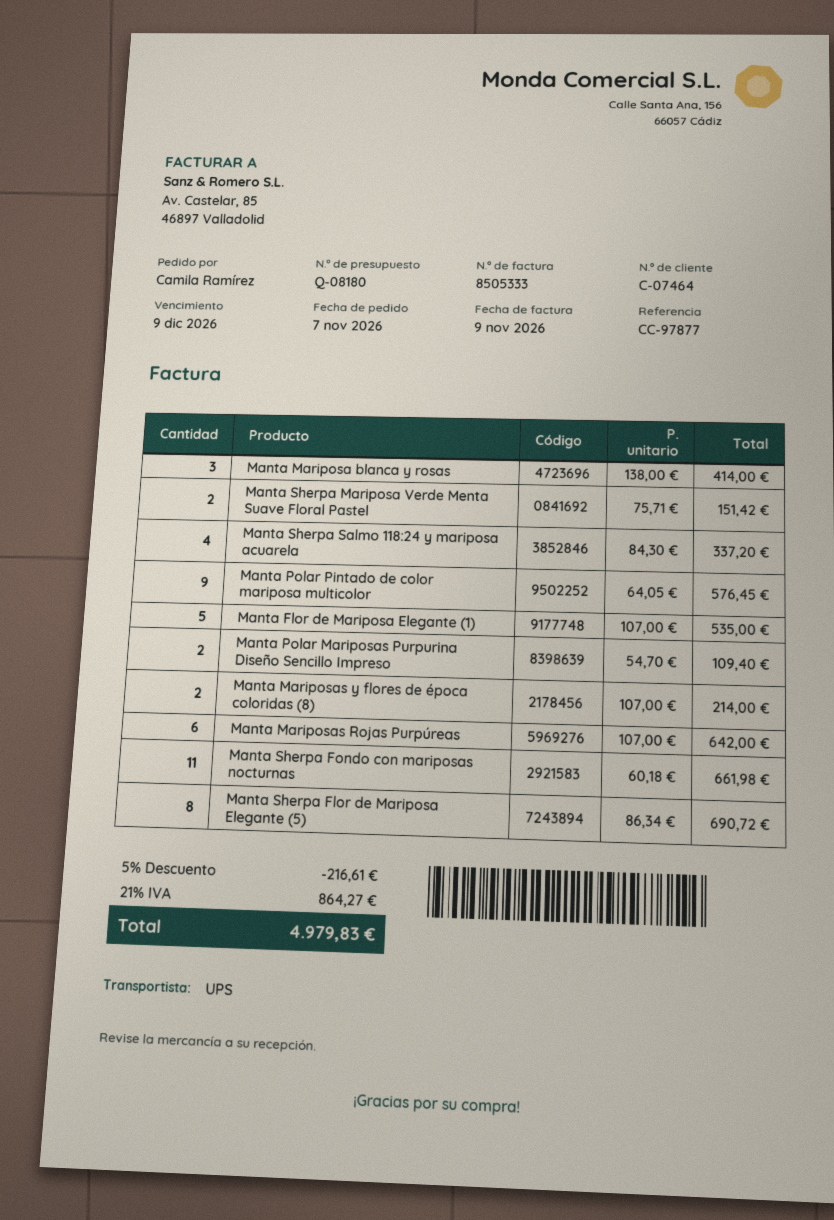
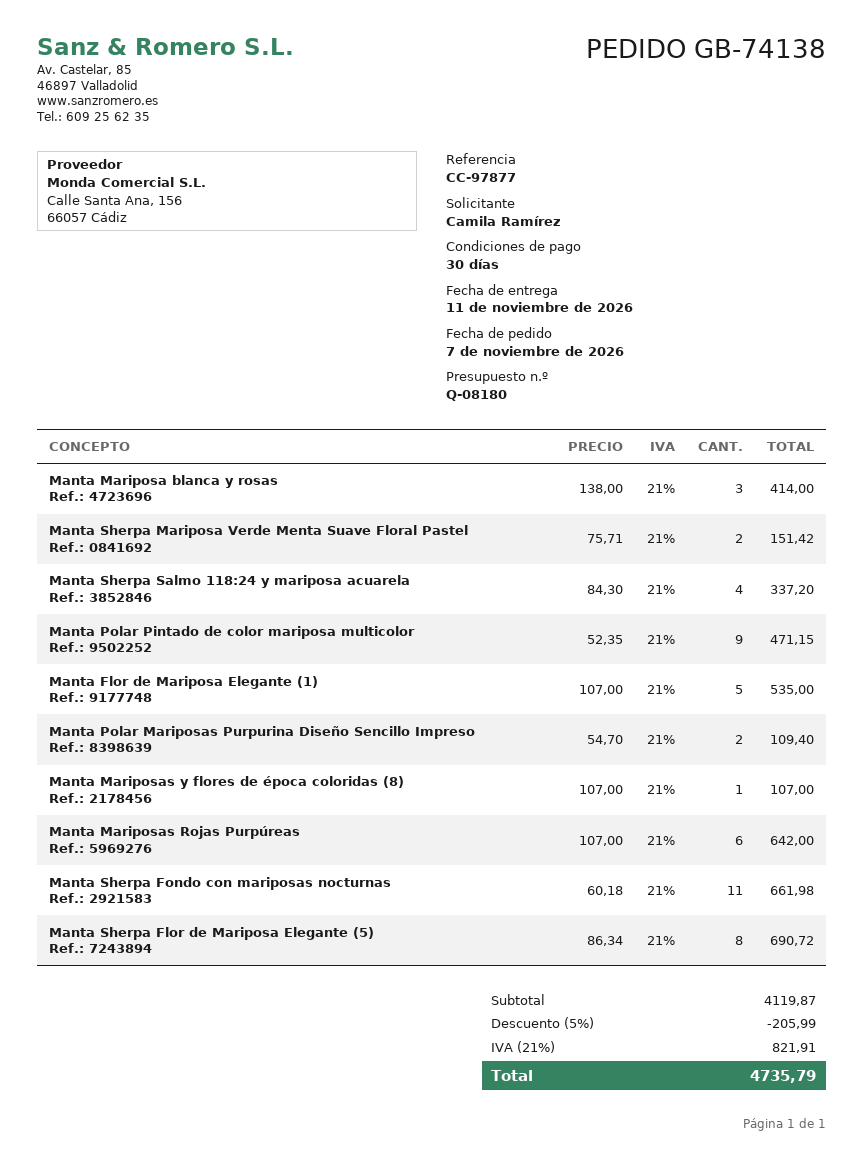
Manta Polar Pintado de color mariposa multicolor: 9 x 64.05 = 576.45 -> 9 x 52.35 = 471.15
Manta Mariposas y flores de época coloridas (8): 2 x 107.00 = 214.00 -> 1 x 107.00 = 107.00
discount: 5% = 216.61 -> 5% = 205.99
tax: 21% = 864.27 -> 21% = 821.91
total: 4979.83 -> 4735.79

